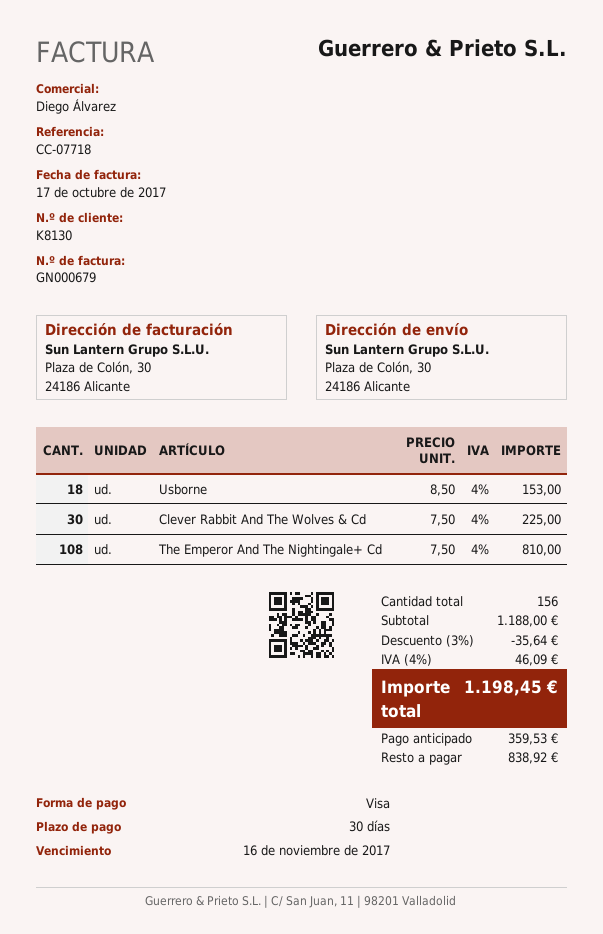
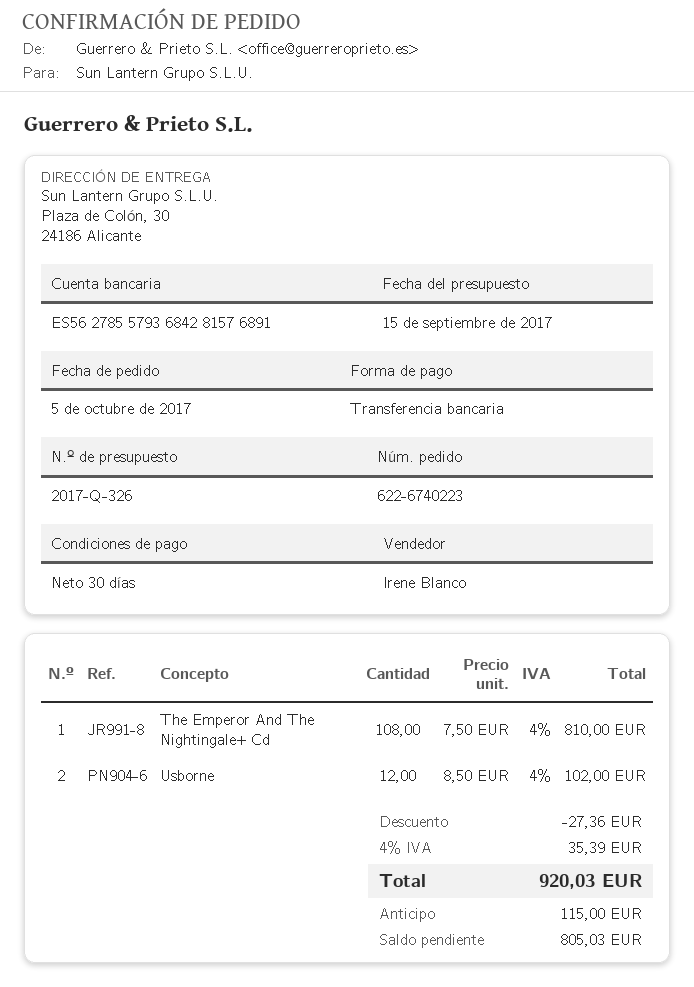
sales rep: Diego Álvarez -> Irene Blanco
payment method: Visa -> bank transfer
Usborne: 18 x 8.50 = 153.00 -> 12 x 8.50 = 102.00
Clever Rabbit And The Wolves & Cd: 30 x 7.50 = 225.00 -> none
discount: 35.64 -> 27.36
tax: 4% = 46.09 -> 4% = 35.39
total: 1198.45 -> 920.03
deposit: 359.53 -> 115.00
balance: 838.92 -> 805.03

